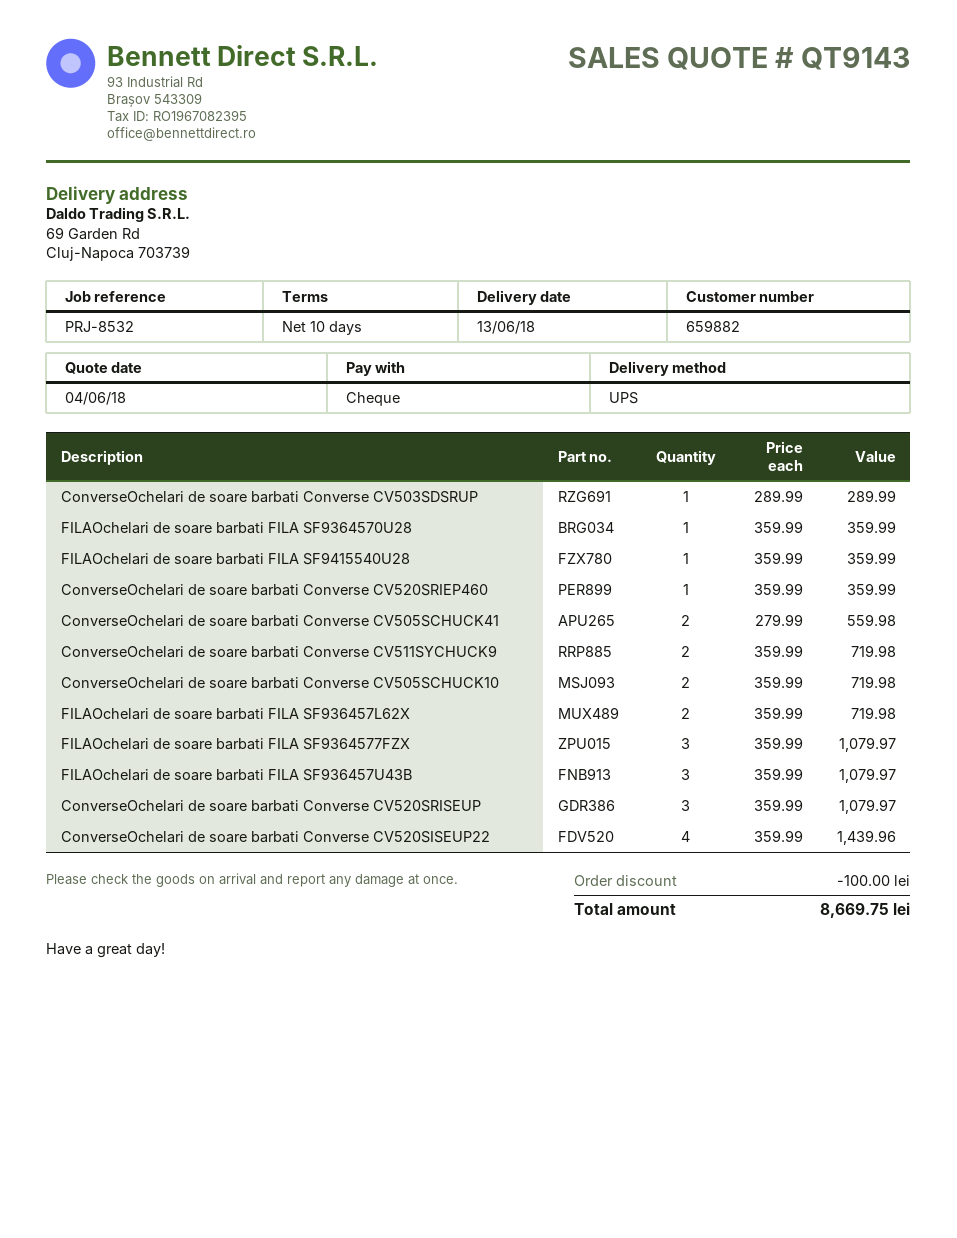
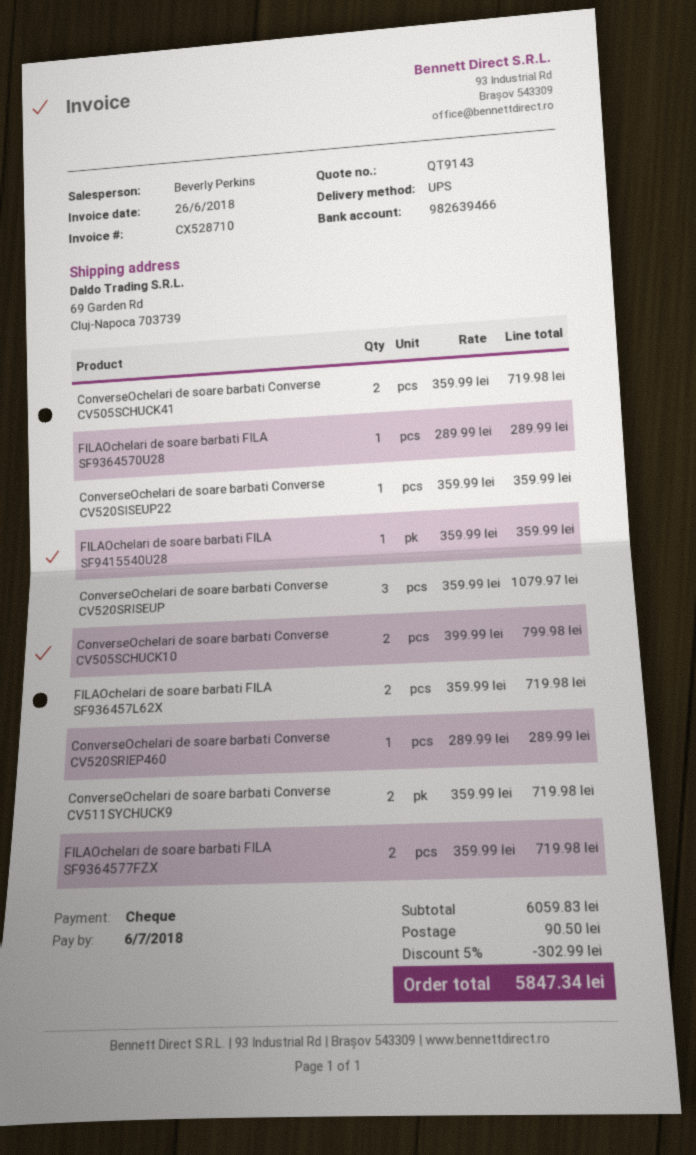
ConverseOchelari de soare barbati Converse CV503SDSRUP: 1 x 289.99 = 289.99 -> none
FILAOchelari de soare barbati FILA SF9364570U28: 1 x 359.99 = 359.99 -> 1 x 289.99 = 289.99
ConverseOchelari de soare barbati Converse CV520SRIEP460: 1 x 359.99 = 359.99 -> 1 x 289.99 = 289.99
ConverseOchelari de soare barbati Converse CV505SCHUCK41: 2 x 279.99 = 559.98 -> 2 x 359.99 = 719.98
ConverseOchelari de soare barbati Converse CV505SCHUCK10: 2 x 359.99 = 719.98 -> 2 x 399.99 = 799.98
FILAOchelari de soare barbati FILA SF9364577FZX: 3 x 359.99 = 1079.97 -> 2 x 359.99 = 719.98
FILAOchelari de soare barbati FILA SF936457U43B: 3 x 359.99 = 1079.97 -> none
ConverseOchelari de soare barbati Converse CV520SISEUP22: 4 x 359.99 = 1439.96 -> 1 x 359.99 = 359.99
discount: 100.00 -> 302.99
shipping: none -> 90.50
total: 8669.75 -> 5847.34

